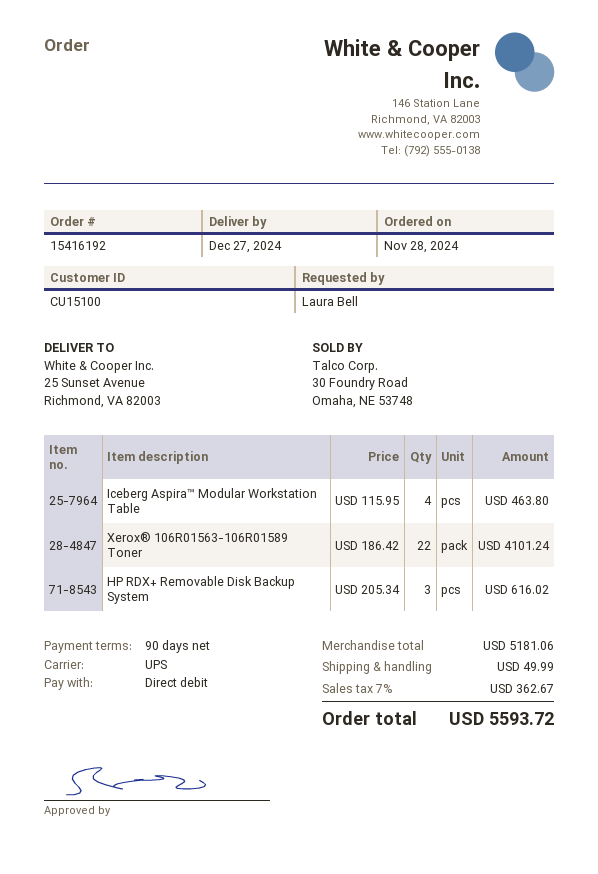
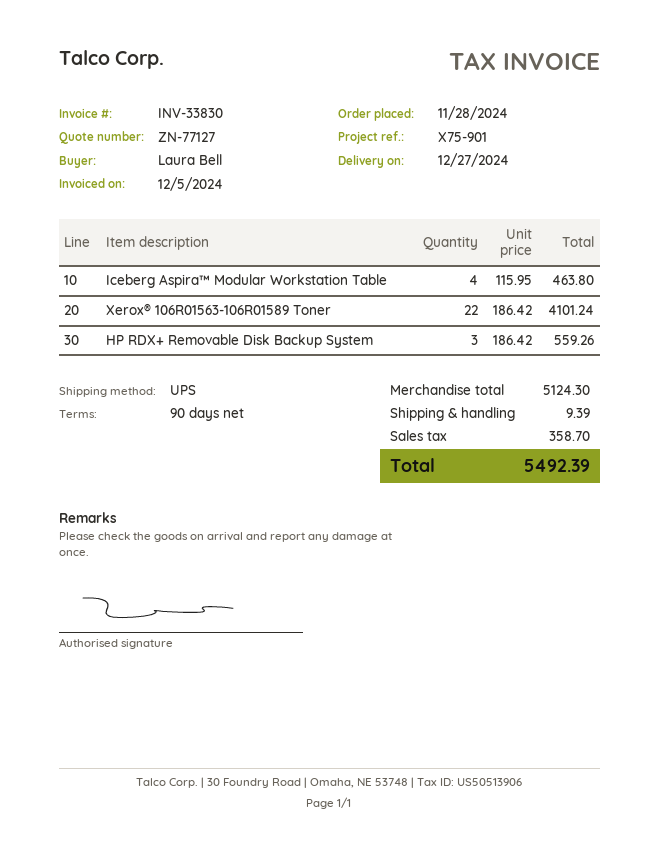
HP RDX+ Removable Disk Backup System: 3 x 205.34 = 616.02 -> 3 x 186.42 = 559.26
subtotal: 5181.06 -> 5124.30
shipping: 49.99 -> 9.39
tax: 362.67 -> 358.70
total: 5593.72 -> 5492.39

